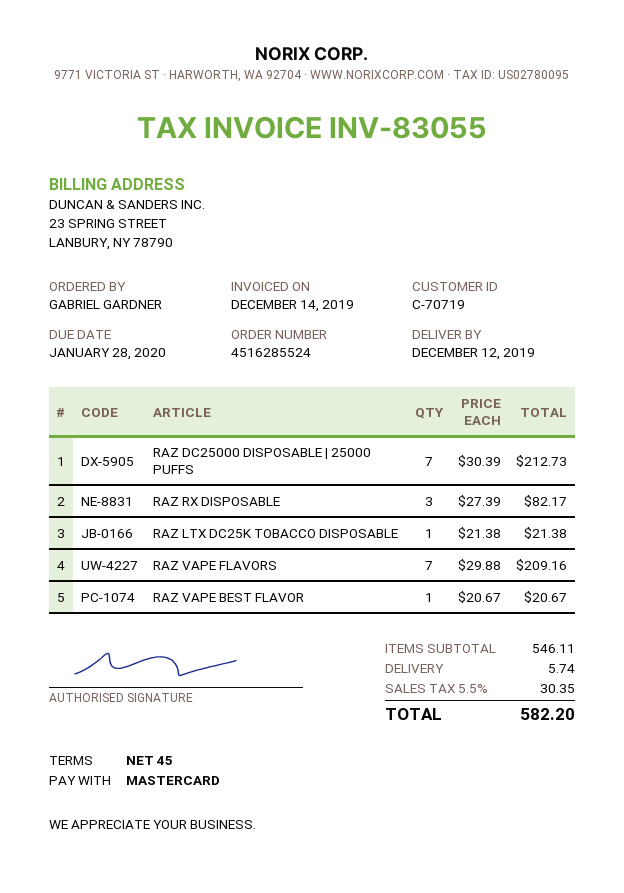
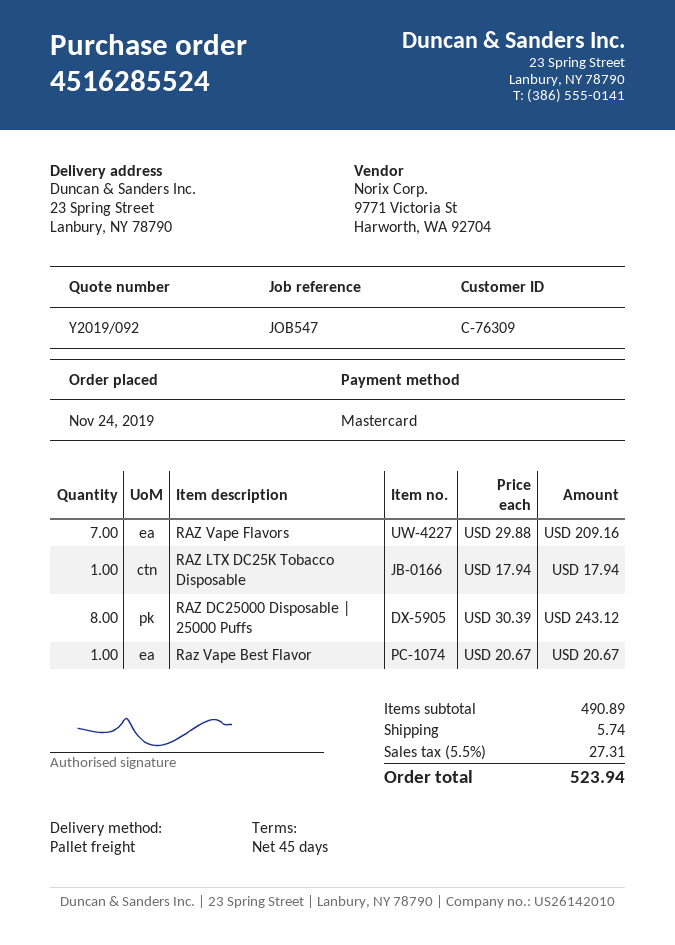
customer number: C-70719 -> C-76309
RAZ DC25000 DISPOSABLE | 25000 PUFFS: 7 x 30.39 = 212.73 -> 8 x 30.39 = 243.12
RAZ RX DISPOSABLE: 3 x 27.39 = 82.17 -> none
RAZ LTX DC25K TOBACCO DISPOSABLE: 1 x 21.38 = 21.38 -> 1 x 17.94 = 17.94
subtotal: 546.11 -> 490.89
tax: 5.5% = 30.35 -> 5.5% = 27.31
total: 582.20 -> 523.94

